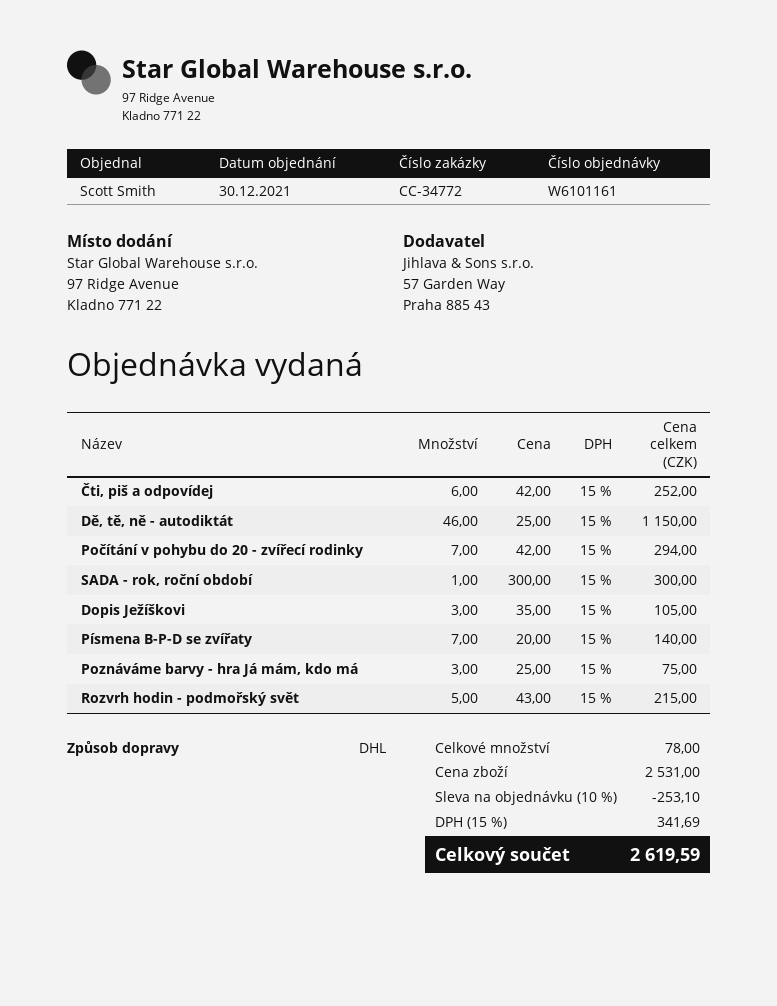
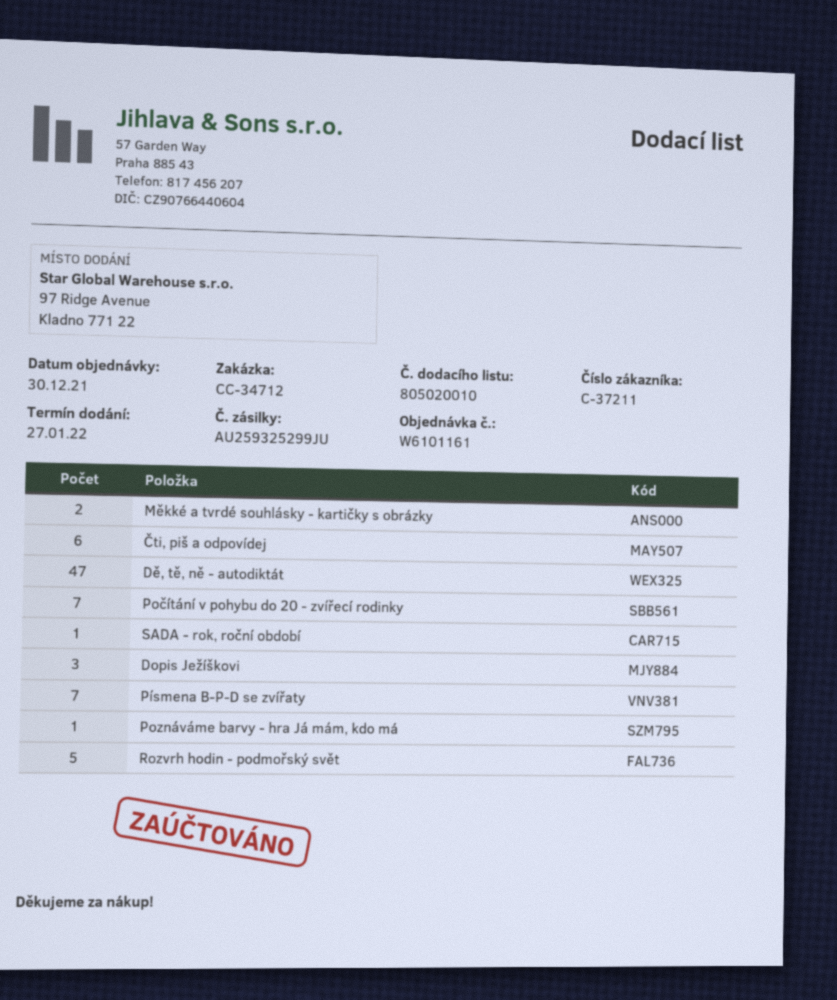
reference: CC-34772 -> CC-34712
Dě, tě, ně - autodiktát: 46 -> 47
Poznáváme barvy - hra Já mám, kdo má: 3 -> 1
Měkké a tvrdé souhlásky - kartičky s obrázky: none -> 2

